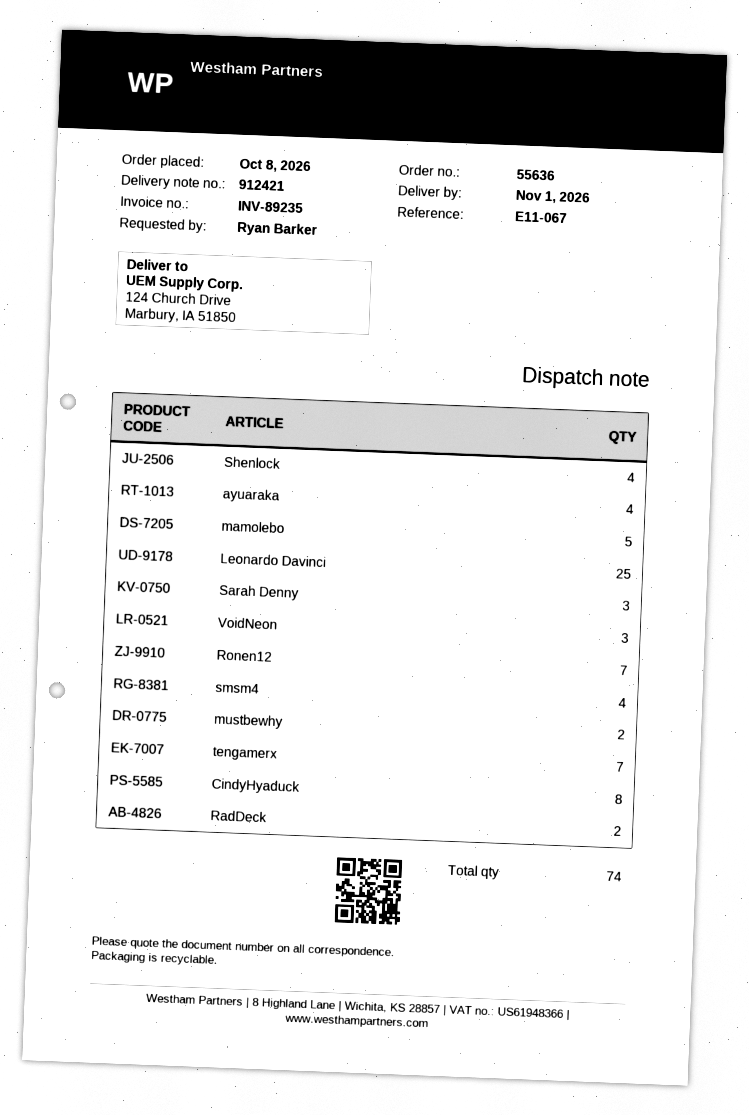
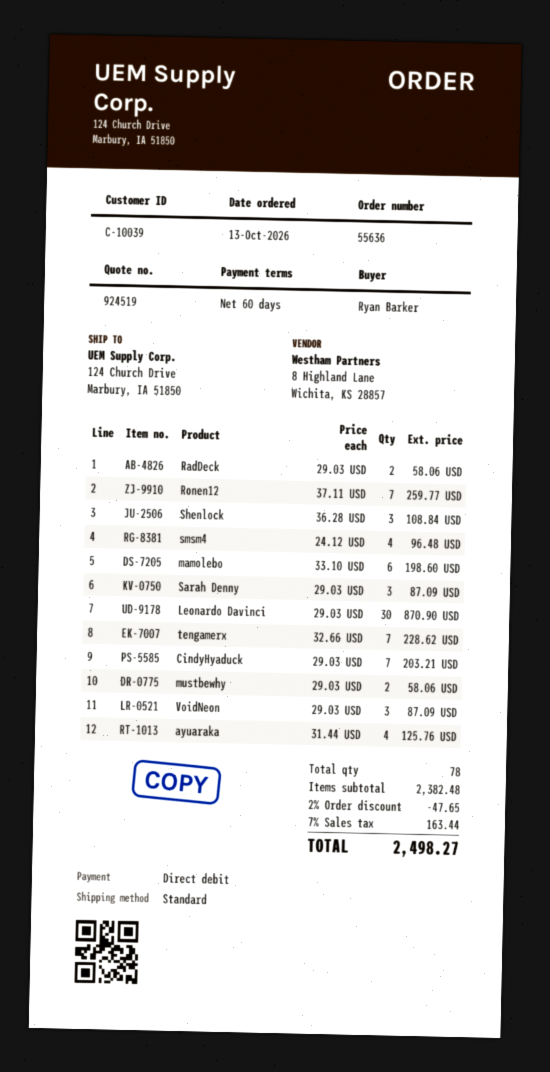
order date: 2026-10-08 -> 2026-10-13
Shenlock: 4 -> 3
mamolebo: 5 -> 6
Leonardo Davinci: 25 -> 30
CindyHyaduck: 8 -> 7
total quantity: 74 -> 78

